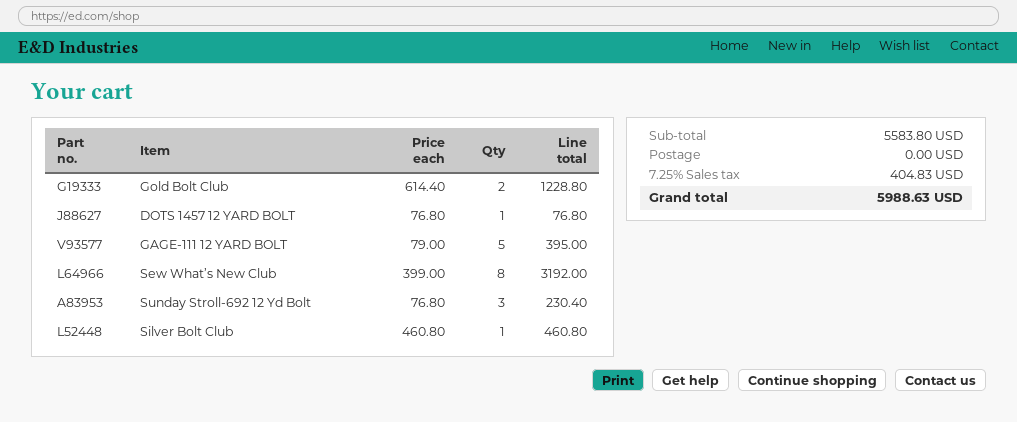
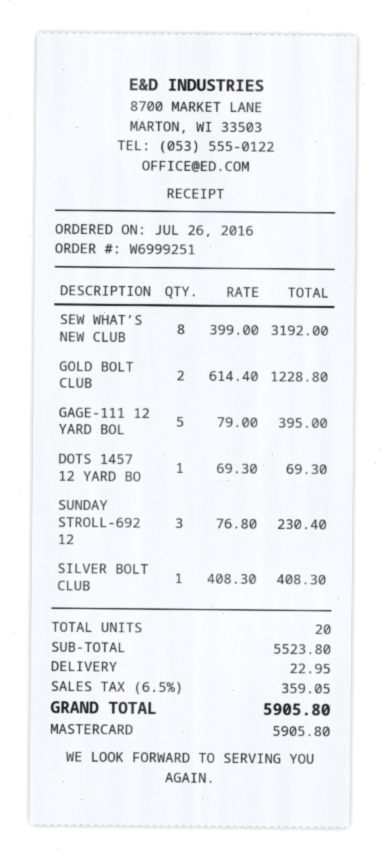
DOTS 1457 12 YARD BOLT: 1 x 76.80 = 76.80 -> 1 x 69.30 = 69.30
Silver Bolt Club: 1 x 460.80 = 460.80 -> 1 x 408.30 = 408.30
subtotal: 5583.80 -> 5523.80
shipping: 0.00 -> 22.95
tax: 7.25% = 404.83 -> 6.5% = 359.05
total: 5988.63 -> 5905.80

